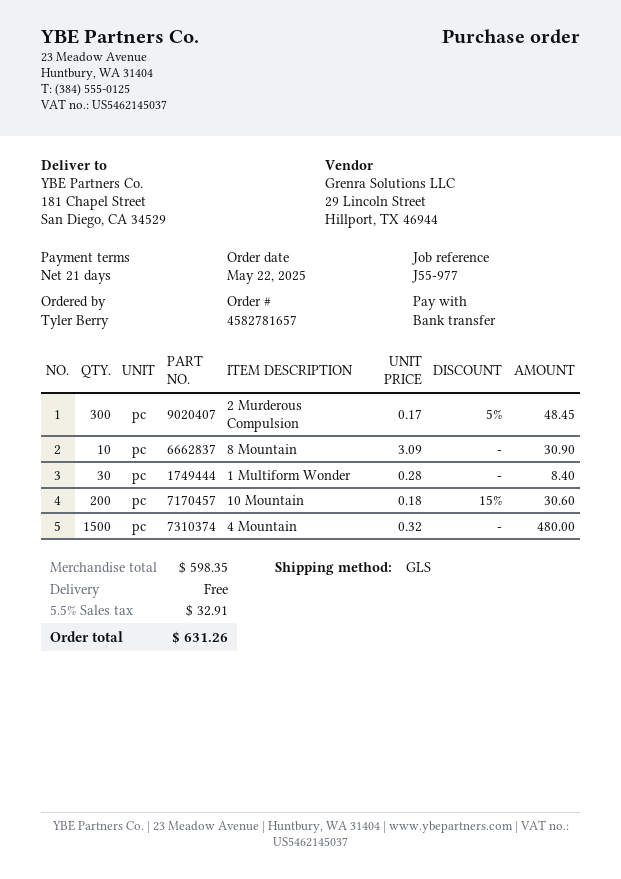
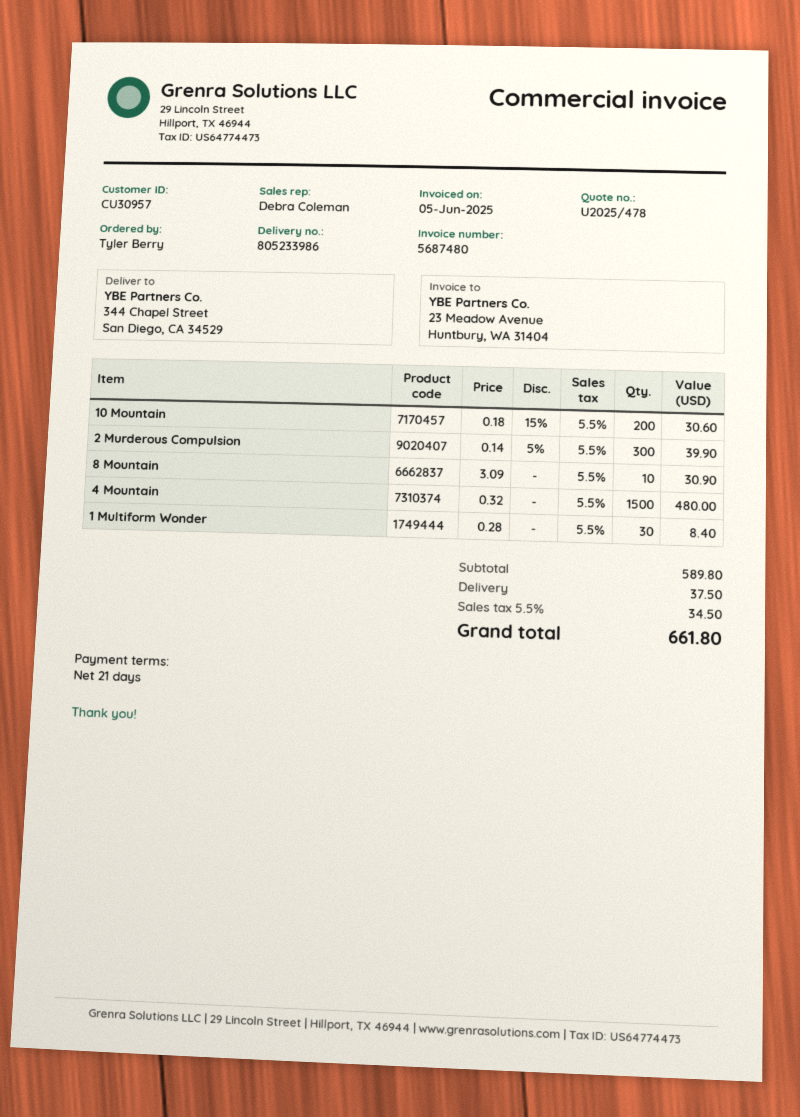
ship to: 181 Chapel Street, San Diego, CA 34529 -> 344 Chapel Street, San Diego, CA 34529
2 Murderous Compulsion: 300 x 0.17 - 5% = 48.45 -> 300 x 0.14 - 5% = 39.90
subtotal: 598.35 -> 589.80
shipping: 0.00 -> 37.50
tax: 5.5% = 32.91 -> 5.5% = 34.50
total: 631.26 -> 661.80

